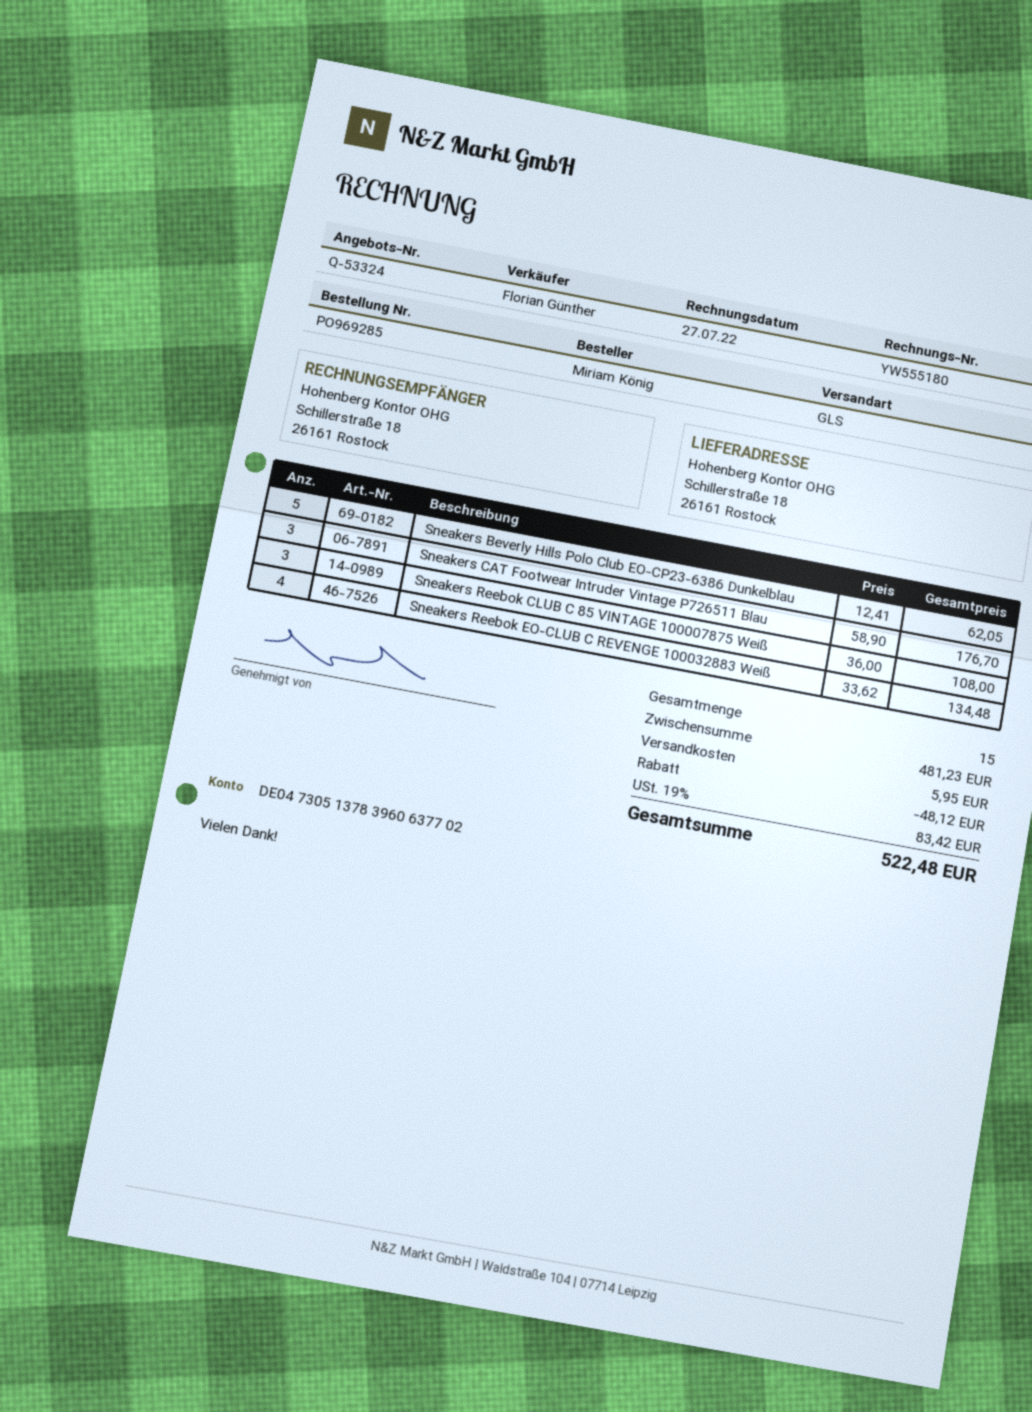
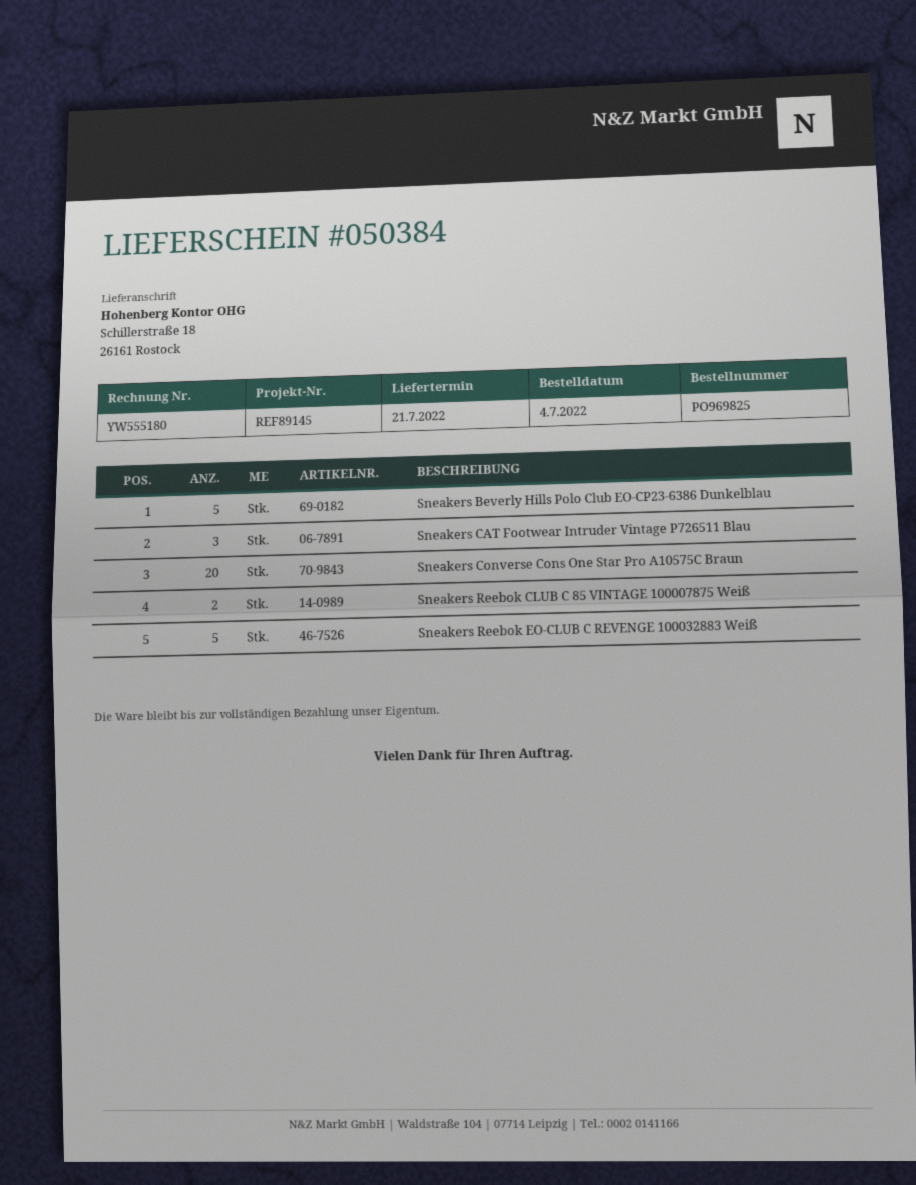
order number: PO969285 -> PO969825
Sneakers Reebok CLUB C 85 VINTAGE 100007875 Weiß: 3 -> 2
Sneakers Reebok EO-CLUB C REVENGE 100032883 Weiß: 4 -> 5
Sneakers Converse Cons One Star Pro A10575C Braun: none -> 20

